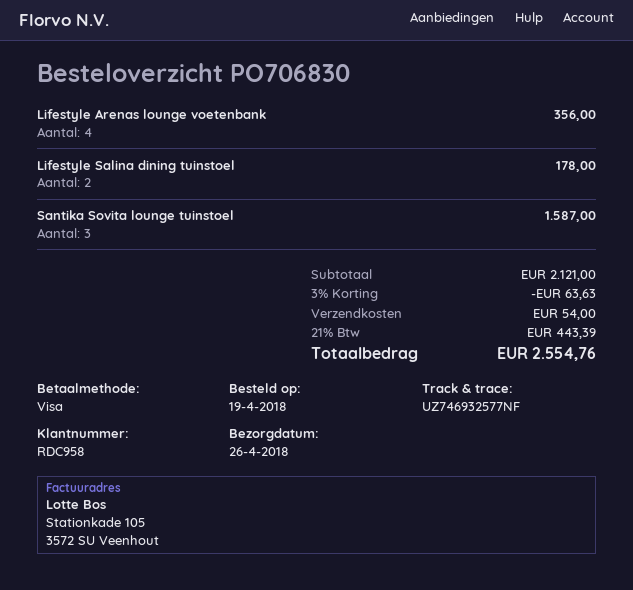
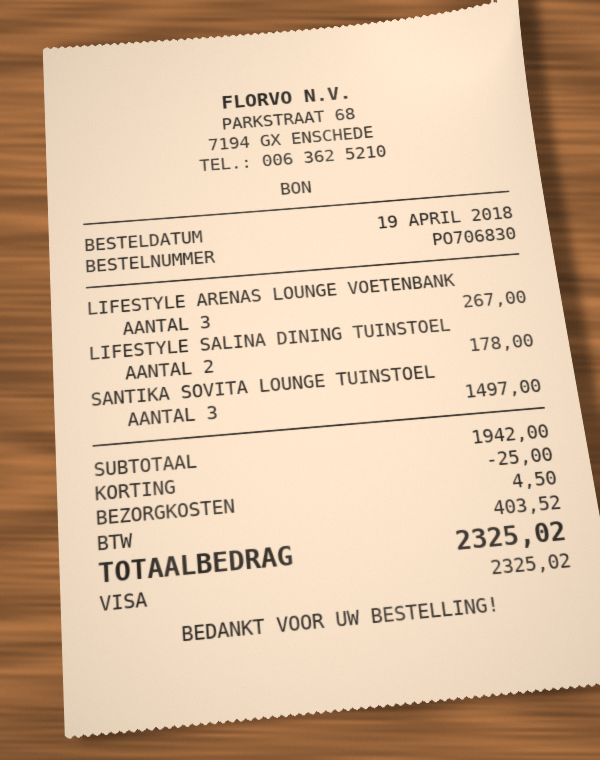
Lifestyle Arenas lounge voetenbank: 4 for 356.00 -> 3 for 267.00
Santika Sovita lounge tuinstoel: 3 for 1587.00 -> 3 for 1497.00
subtotal: 2121.00 -> 1942.00
discount: 63.63 -> 25.00
shipping: 54.00 -> 4.50
tax: 443.39 -> 403.52
total: 2554.76 -> 2325.02

